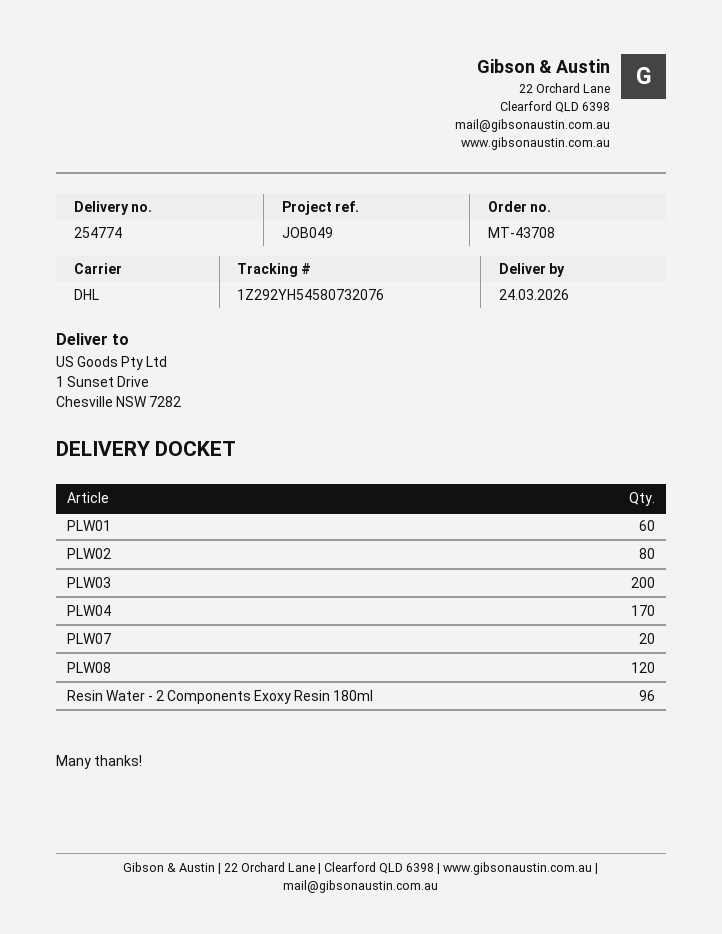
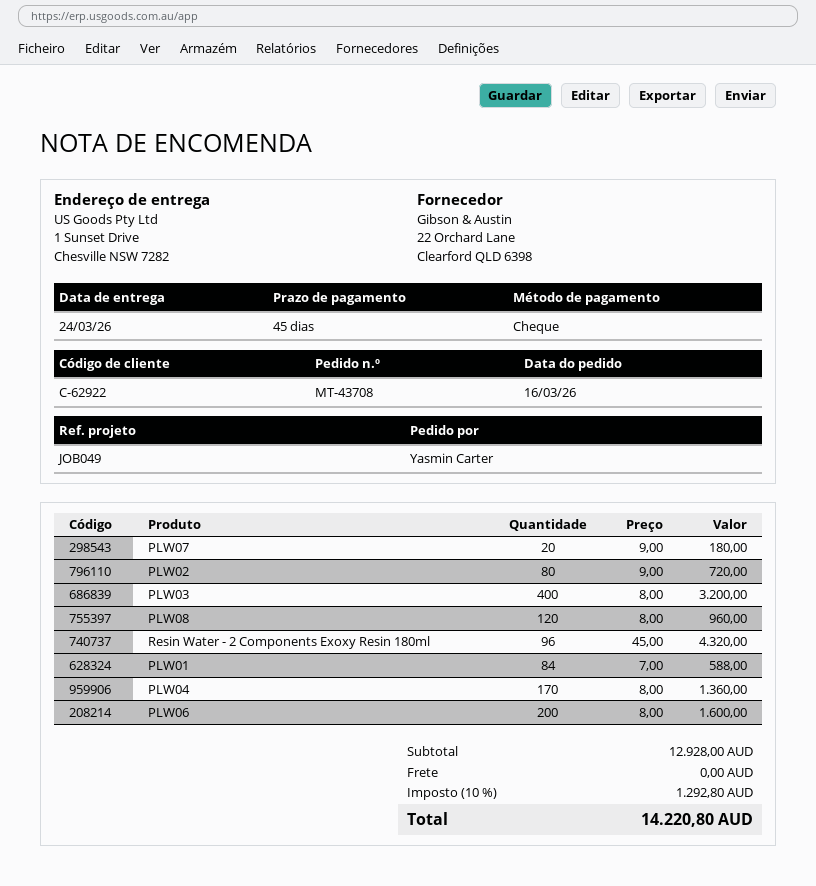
PLW01: 60 -> 84
PLW03: 200 -> 400
PLW06: none -> 200

